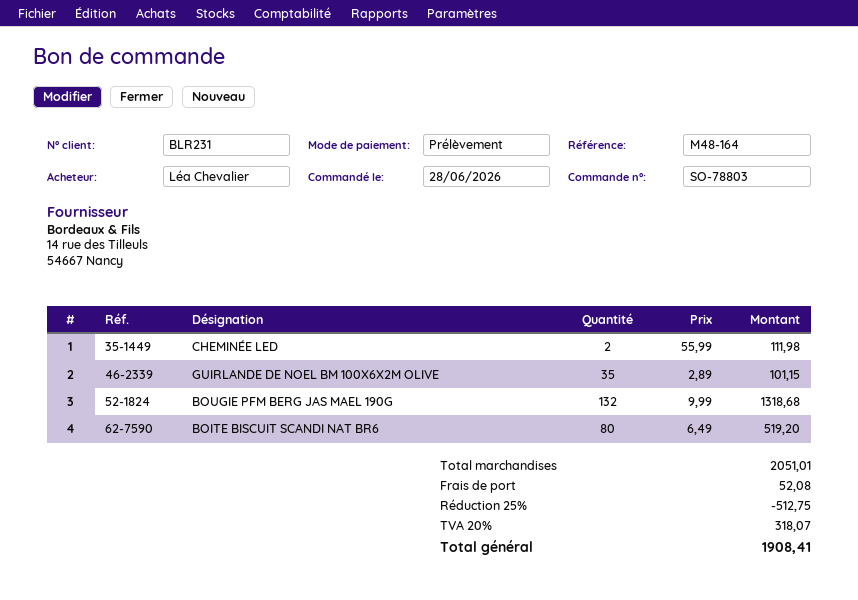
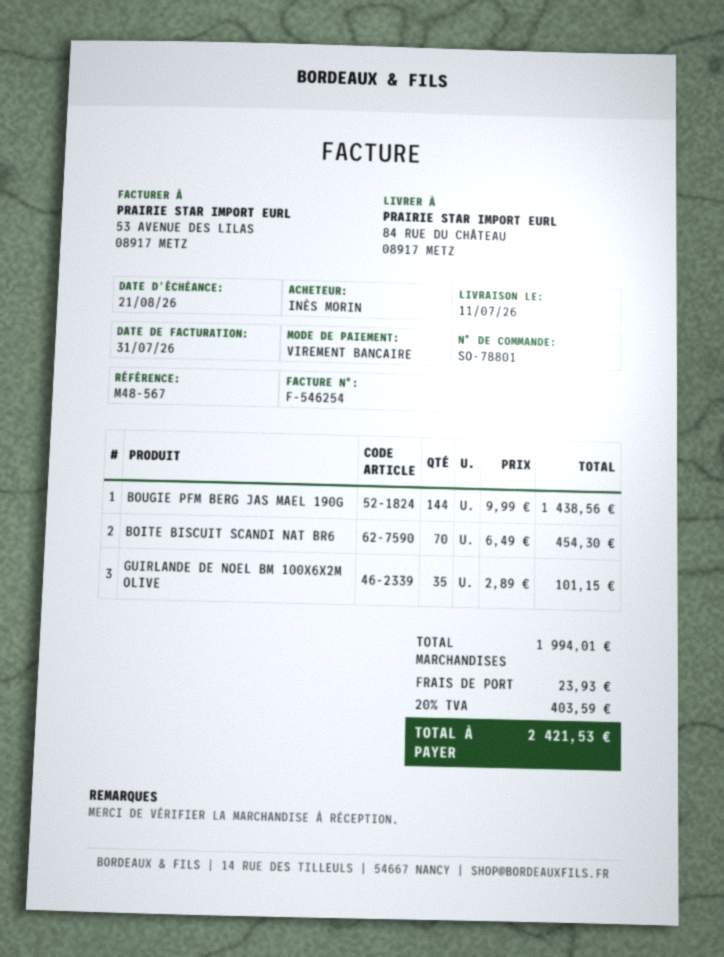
order number: SO-78803 -> SO-78801
reference: M48-164 -> M48-567
ordered by: Léa Chevalier -> INÈS MORIN
payment method: direct debit -> bank transfer
CHEMINÉE LED: 2 x 55.99 = 111.98 -> none
BOUGIE PFM BERG JAS MAEL 190G: 132 x 9.99 = 1318.68 -> 144 x 9.99 = 1438.56
BOITE BISCUIT SCANDI NAT BR6: 80 x 6.49 = 519.20 -> 70 x 6.49 = 454.30
subtotal: 2051.01 -> 1994.01
discount: 25% = 512.75 -> none
shipping: 52.08 -> 23.93
tax: 20% = 318.07 -> 20% = 403.59
total: 1908.41 -> 2421.53

